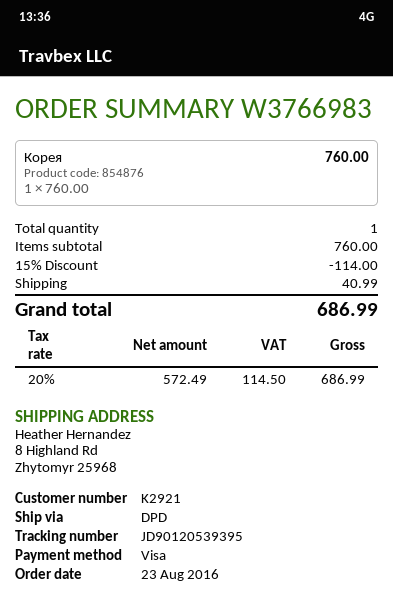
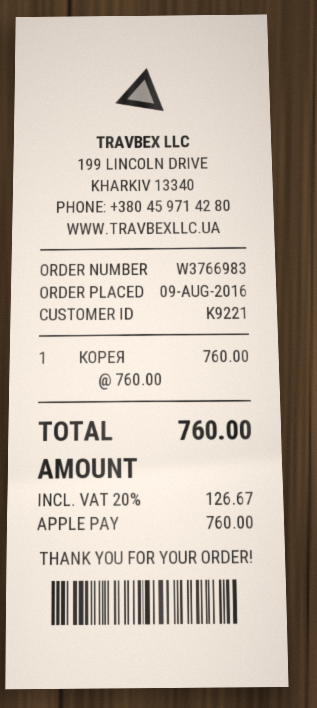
order date: 2016-08-23 -> 2016-08-09
customer number: K2921 -> K9221
payment method: Visa -> Apple Pay
discount: 15% = 114.00 -> none
shipping: 40.99 -> none
tax: 20% = 114.50 -> 20% = 126.67
total: 686.99 -> 760.00

